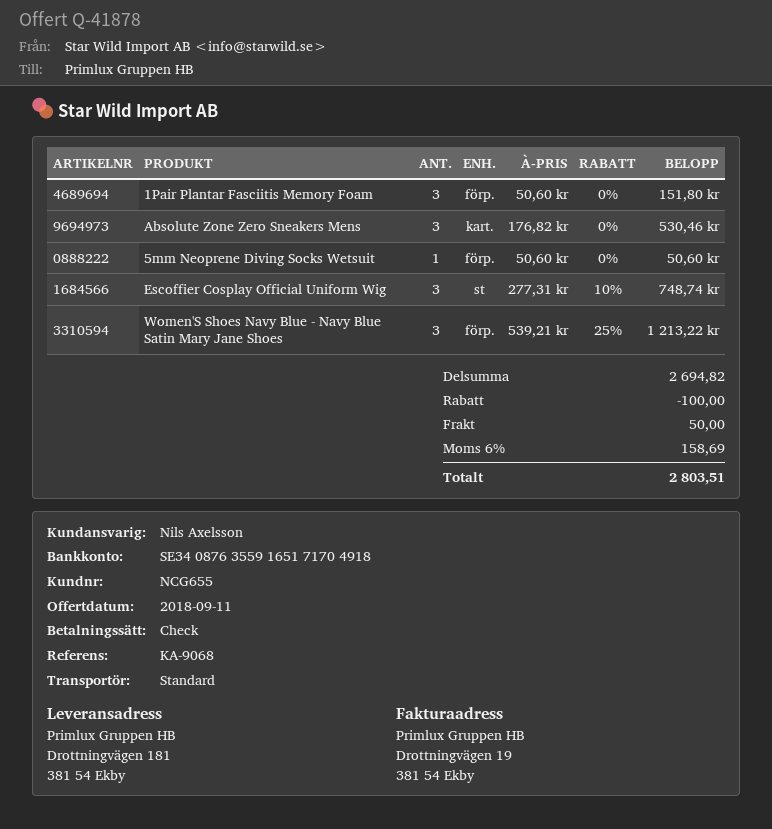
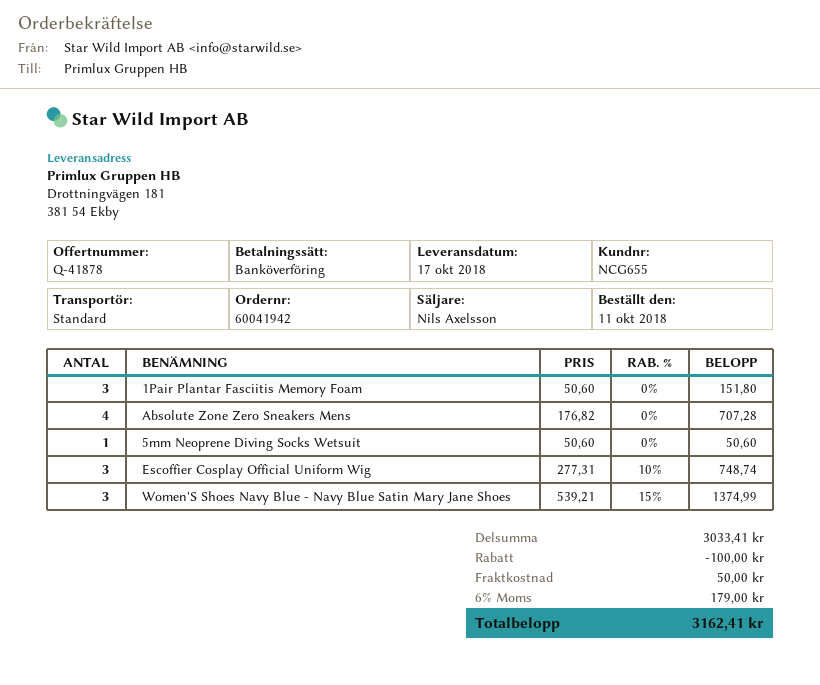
payment method: cheque -> bank transfer
Absolute Zone Zero Sneakers Mens: 3 x 176.82 = 530.46 -> 4 x 176.82 = 707.28
Women'S Shoes Navy Blue - Navy Blue Satin Mary Jane Shoes: 3 x 539.21 - 25% = 1213.22 -> 3 x 539.21 - 15% = 1374.99
subtotal: 2694.82 -> 3033.41
tax: 6% = 158.69 -> 6% = 179.00
total: 2803.51 -> 3162.41

